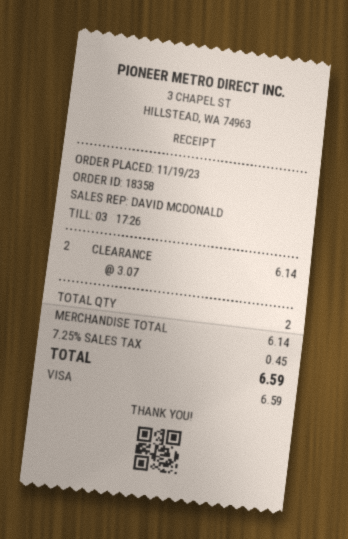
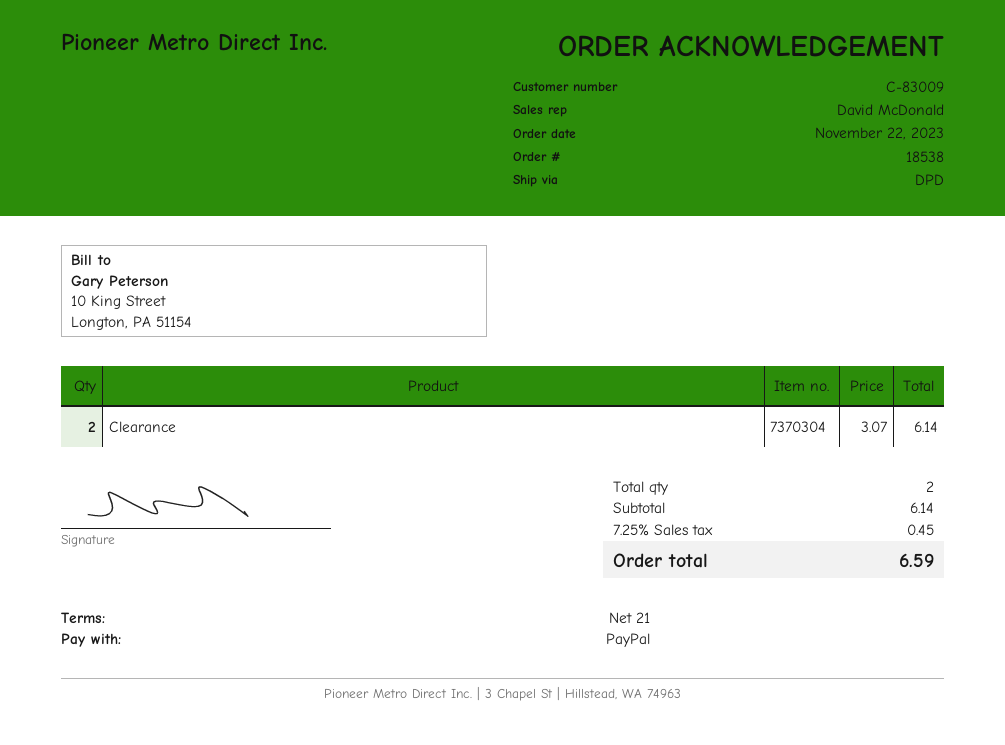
order number: 18358 -> 18538
order date: 2023-11-19 -> 2023-11-22
payment method: Visa -> PayPal

